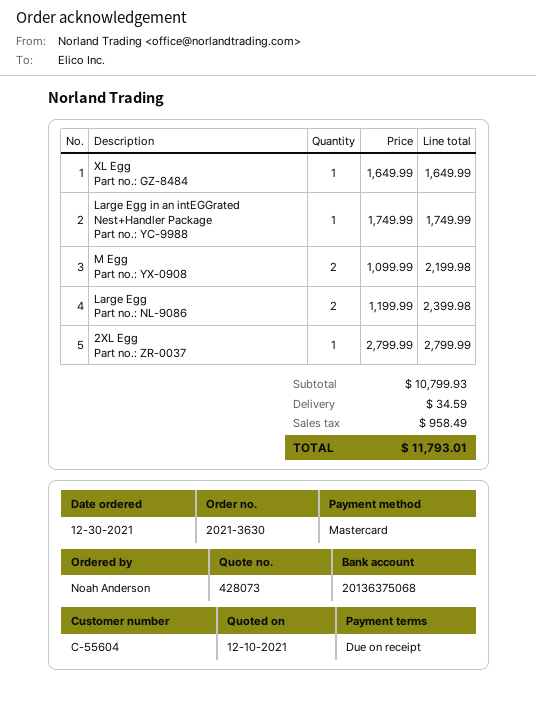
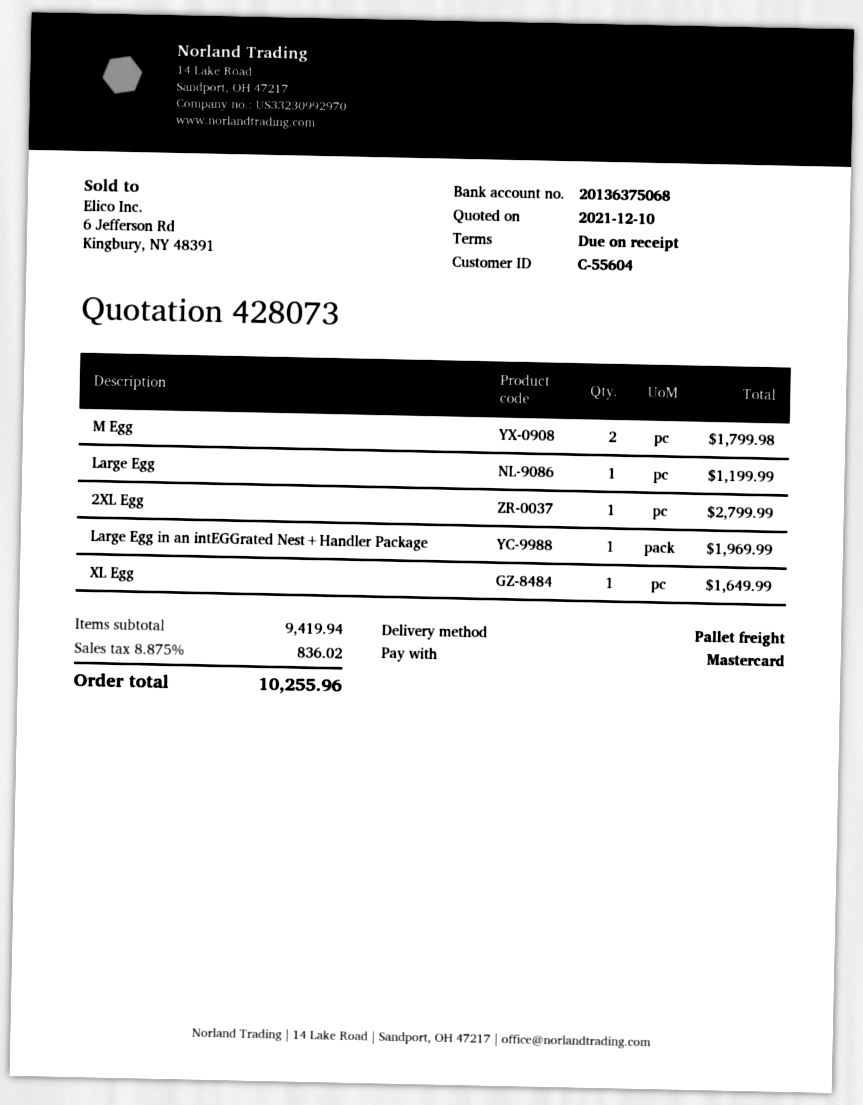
Large Egg in an intEGGrated Nest+Handler Package: 1 for 1749.99 -> 1 for 1969.99
M Egg: 2 for 2199.98 -> 2 for 1799.98
Large Egg: 2 for 2399.98 -> 1 for 1199.99
subtotal: 10799.93 -> 9419.94
shipping: 34.59 -> none
tax: 958.49 -> 836.02
total: 11793.01 -> 10255.96

